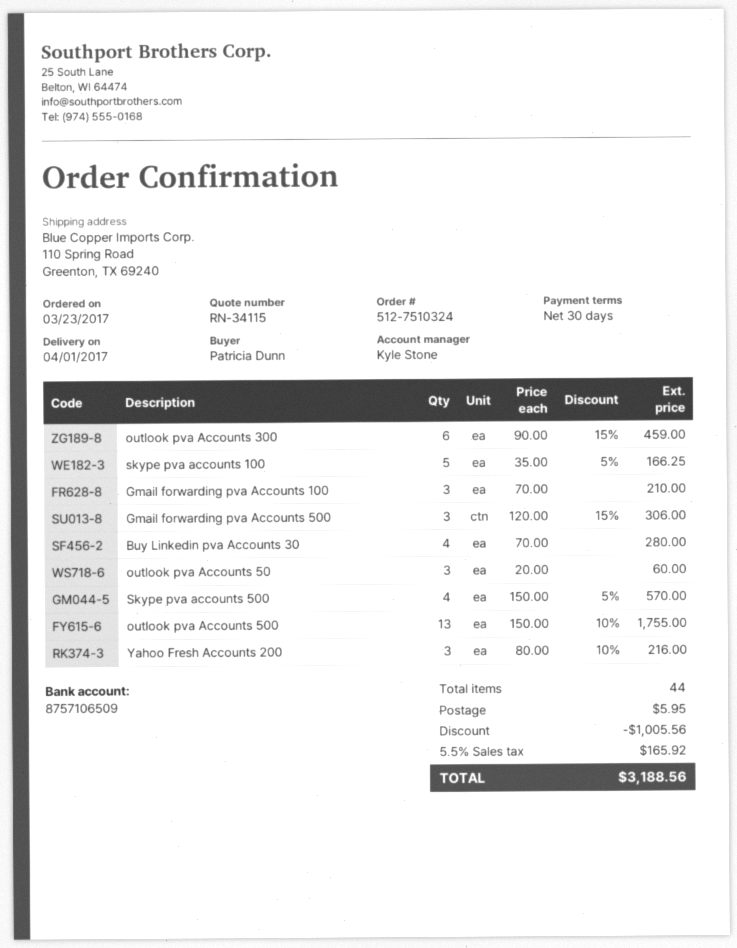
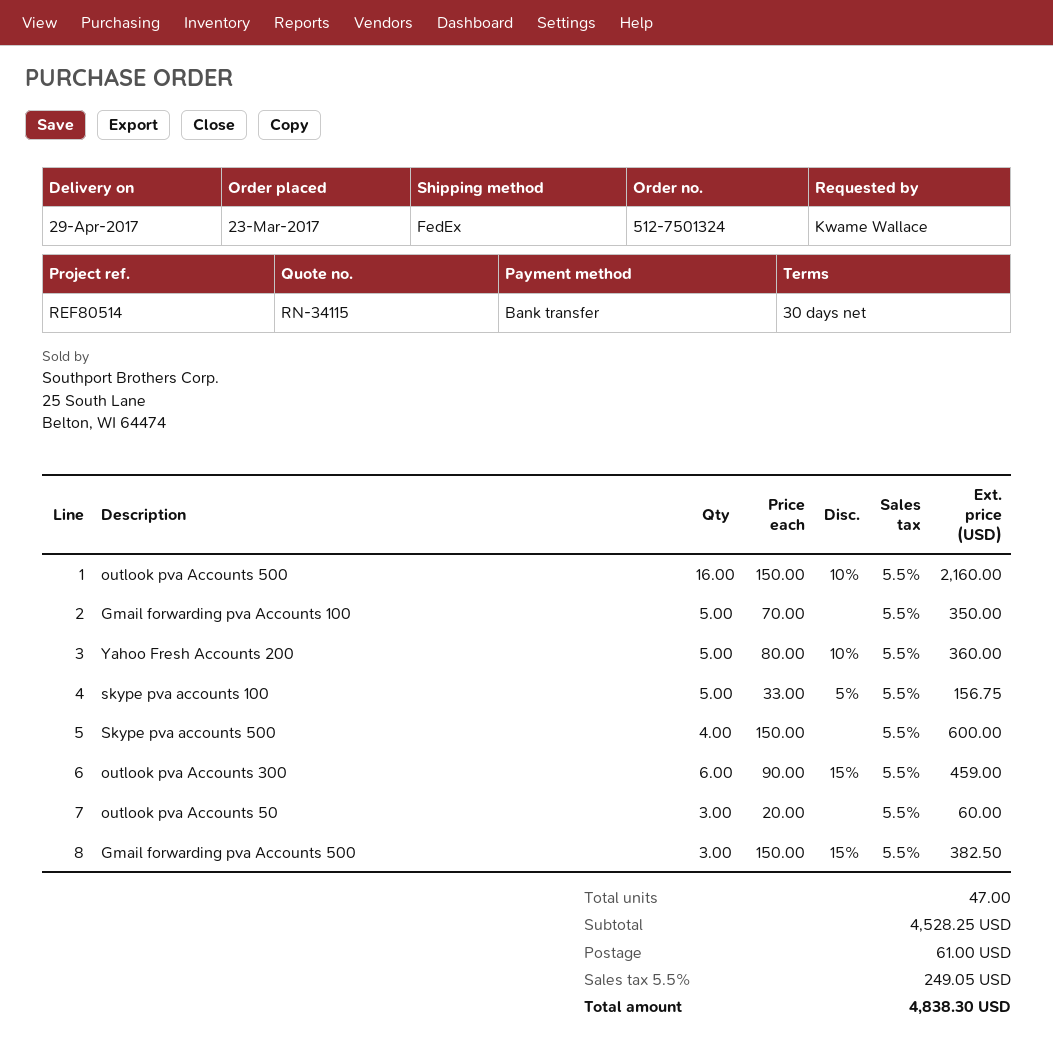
order number: 512-7510324 -> 512-7501324
delivery date: 2017-04-01 -> 2017-04-29
ordered by: Patricia Dunn -> Kwame Wallace
skype pva accounts 100: 5 x 35.00 - 5% = 166.25 -> 5 x 33.00 - 5% = 156.75
Gmail forwarding pva Accounts 100: 3 x 70.00 = 210.00 -> 5 x 70.00 = 350.00
Gmail forwarding pva Accounts 500: 3 x 120.00 - 15% = 306.00 -> 3 x 150.00 - 15% = 382.50
Buy Linkedin pva Accounts 30: 4 x 70.00 = 280.00 -> none
Skype pva accounts 500: 4 x 150.00 - 5% = 570.00 -> 4 x 150.00 = 600.00
outlook pva Accounts 500: 13 x 150.00 - 10% = 1755.00 -> 16 x 150.00 - 10% = 2160.00
Yahoo Fresh Accounts 200: 3 x 80.00 - 10% = 216.00 -> 5 x 80.00 - 10% = 360.00
total quantity: 44 -> 47
discount: 1005.56 -> none
shipping: 5.95 -> 61.00
tax: 5.5% = 165.92 -> 5.5% = 249.05
total: 3188.56 -> 4838.30

